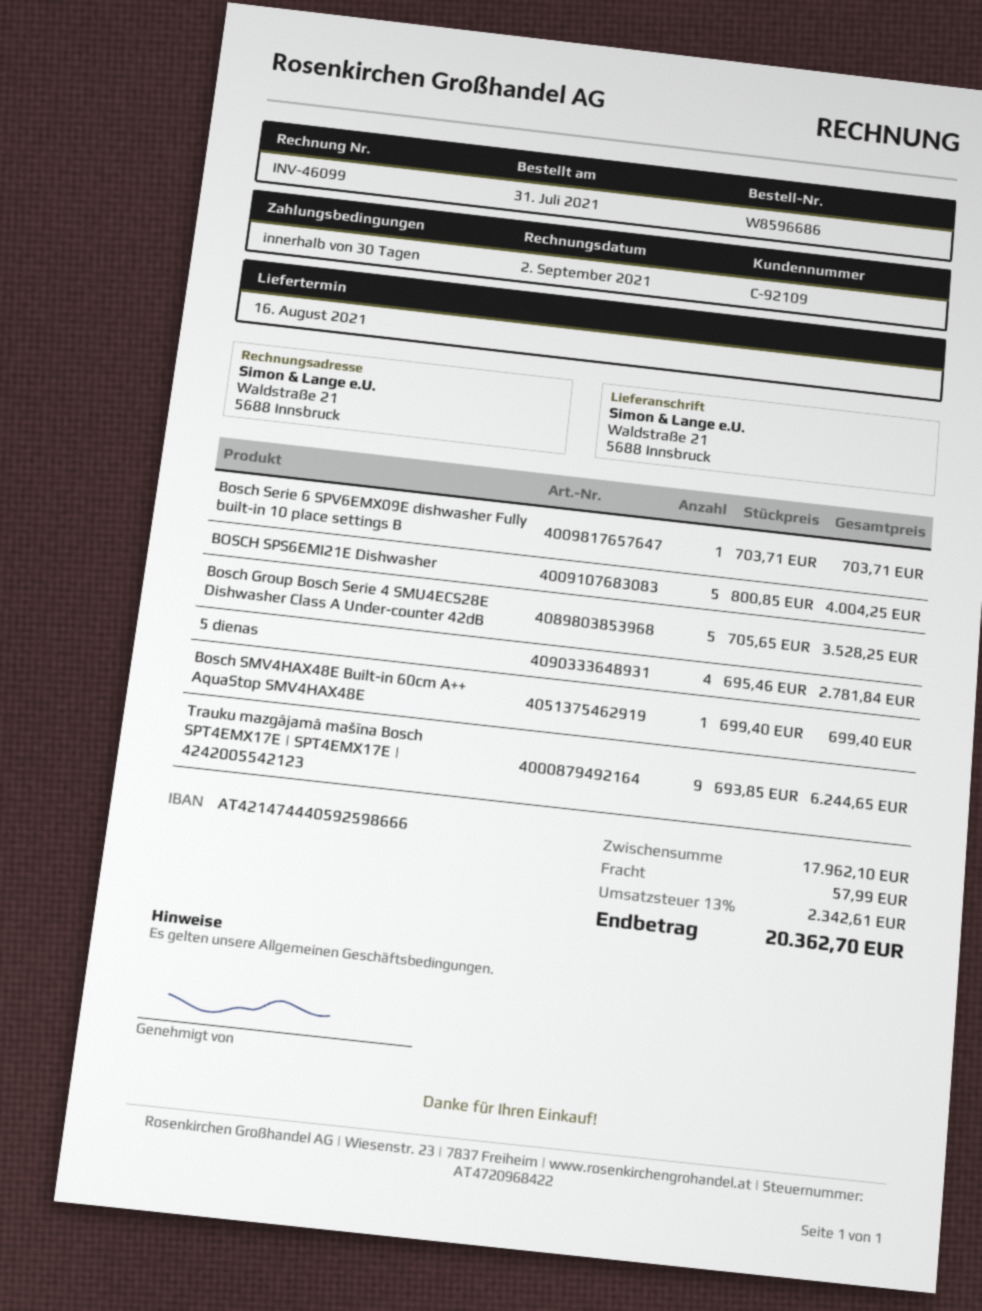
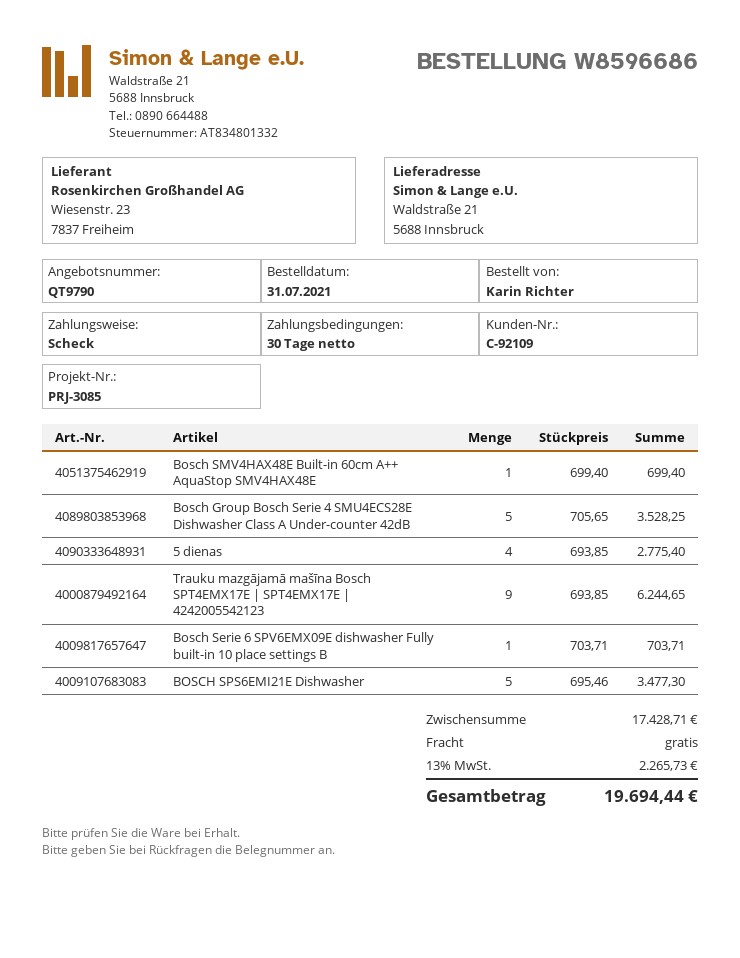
BOSCH SPS6EMI21E Dishwasher: 5 x 800.85 = 4004.25 -> 5 x 695.46 = 3477.30
5 dienas: 4 x 695.46 = 2781.84 -> 4 x 693.85 = 2775.40
subtotal: 17962.10 -> 17428.71
shipping: 57.99 -> 0.00
tax: 13% = 2342.61 -> 13% = 2265.73
total: 20362.70 -> 19694.44

